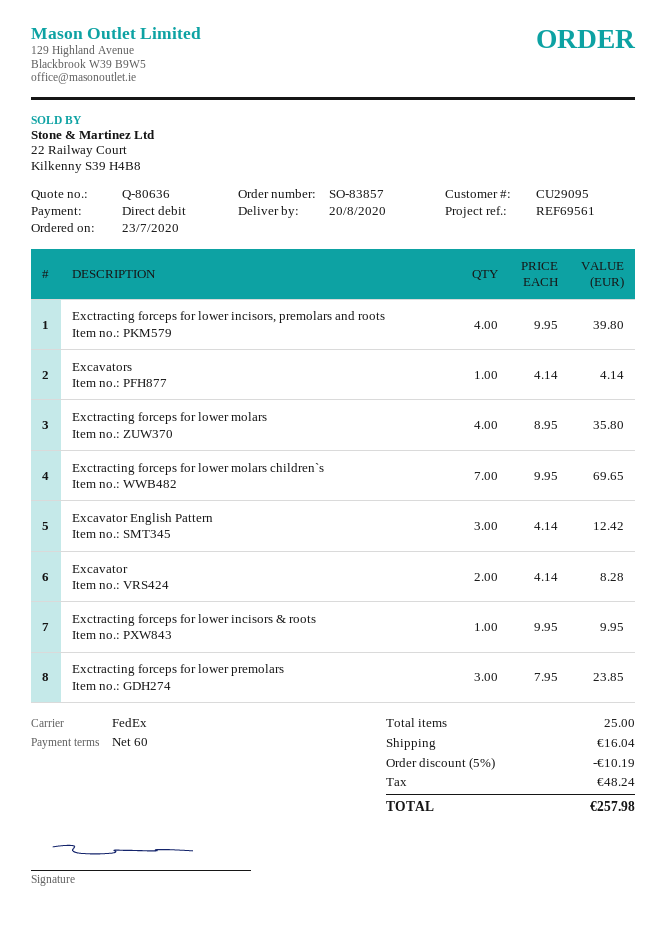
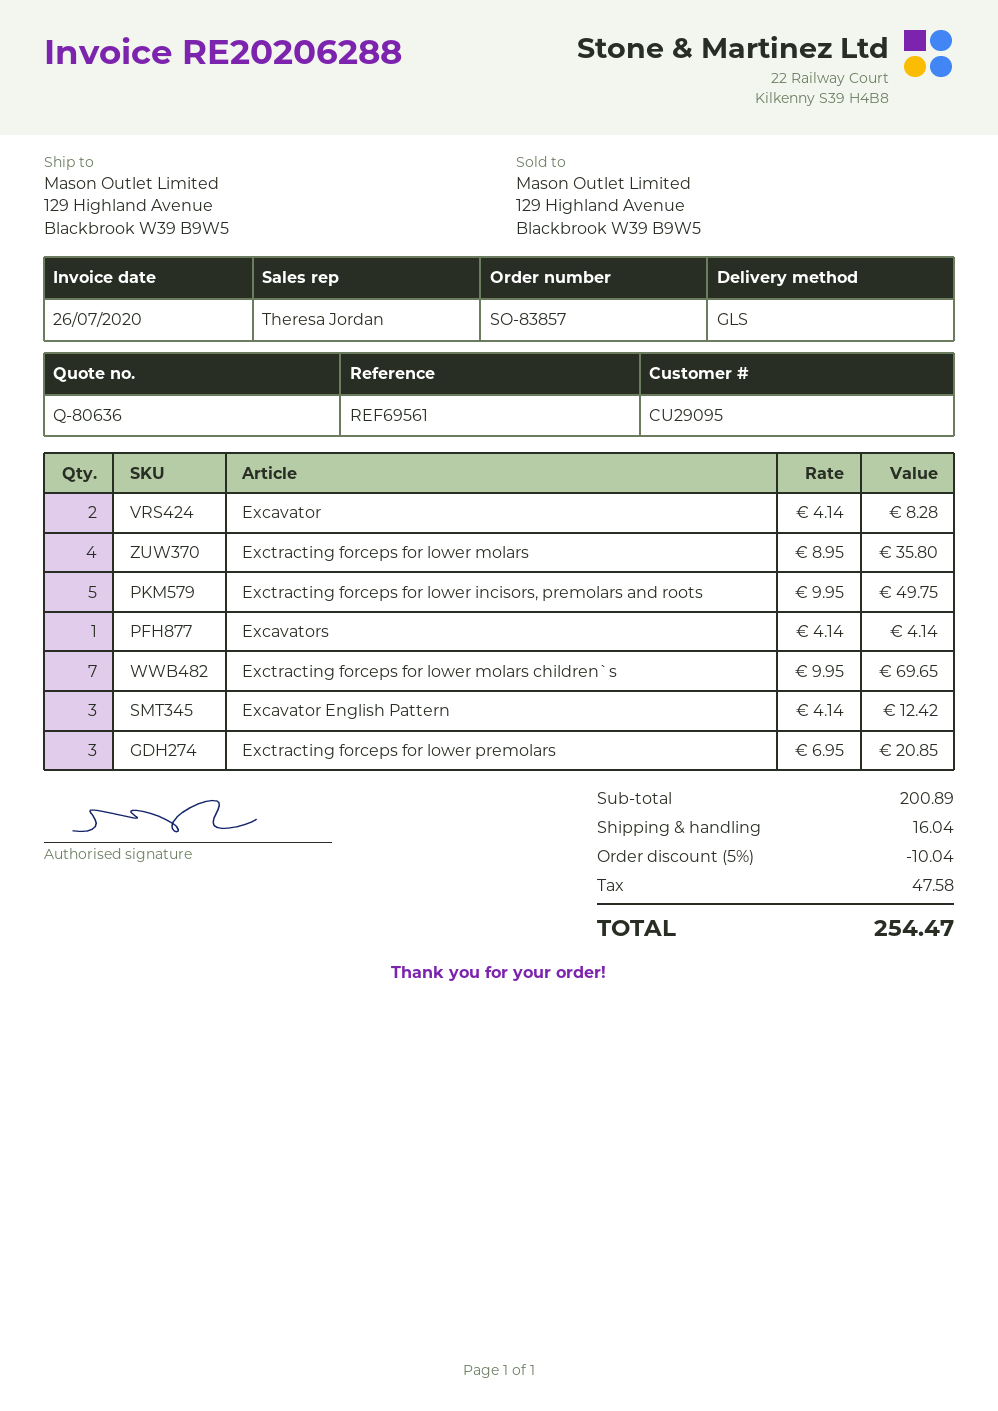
shipping method: FedEx -> GLS
Exctracting forceps for lower incisors, premolars and roots: 4 x 9.95 = 39.80 -> 5 x 9.95 = 49.75
Exctracting forceps for lower incisors & roots: 1 x 9.95 = 9.95 -> none
Exctracting forceps for lower premolars: 3 x 7.95 = 23.85 -> 3 x 6.95 = 20.85
discount: 5% = 10.19 -> 5% = 10.04
tax: 48.24 -> 47.58
total: 257.98 -> 254.47

